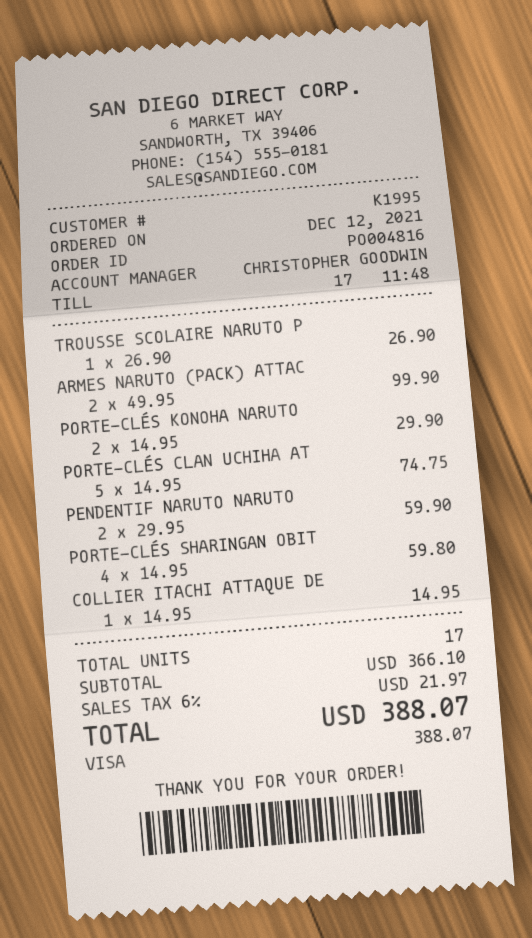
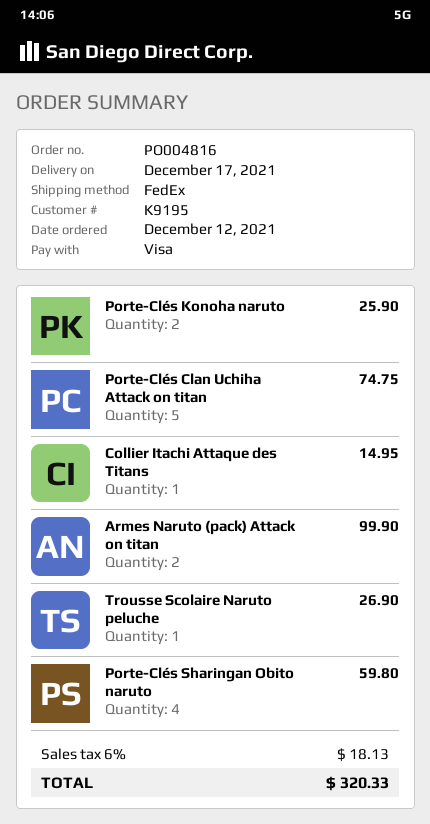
customer number: K1995 -> K9195
PORTE-CLÉS KONOHA NARUTO: 2 for 29.90 -> 2 for 25.90
PENDENTIF NARUTO NARUTO: 2 for 59.90 -> none
tax: 6% = 21.97 -> 6% = 18.13
total: 388.07 -> 320.33

